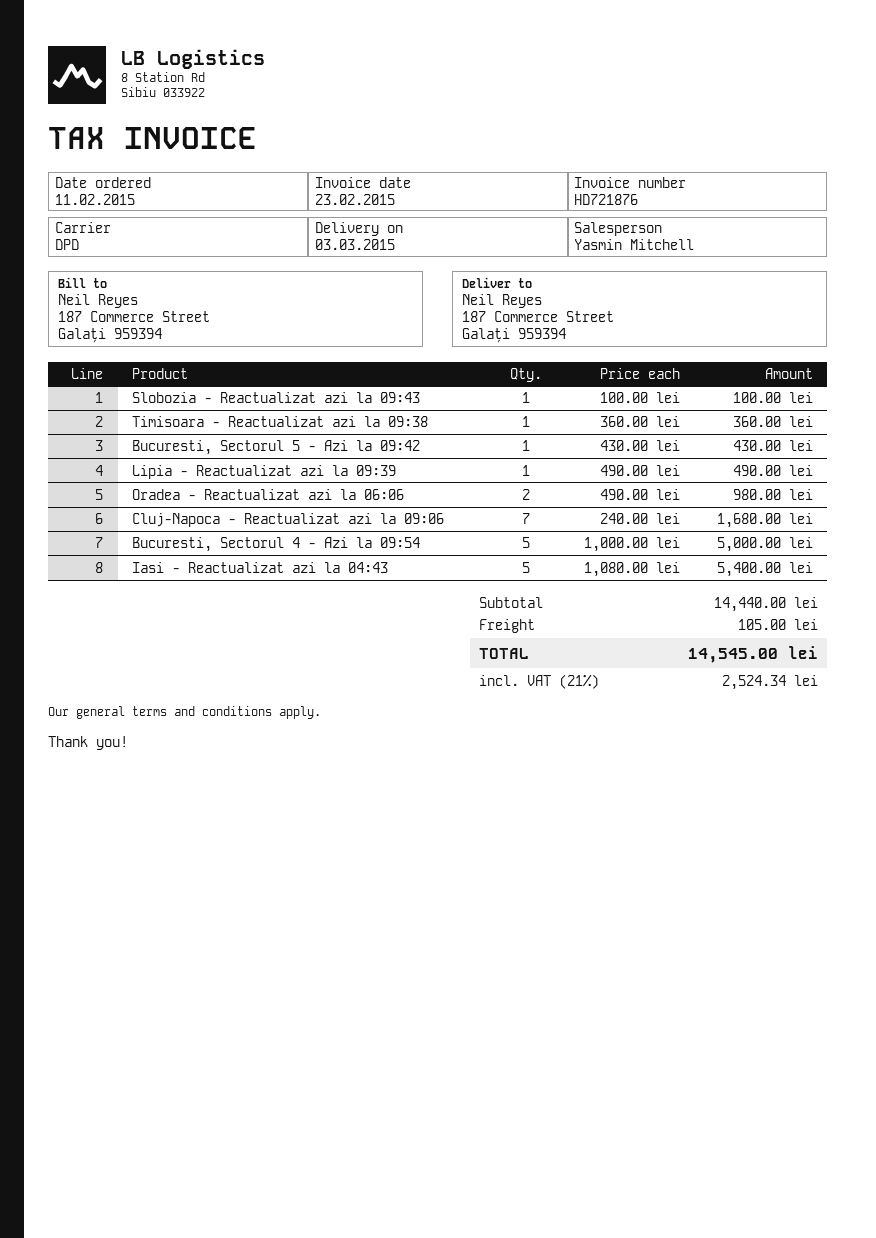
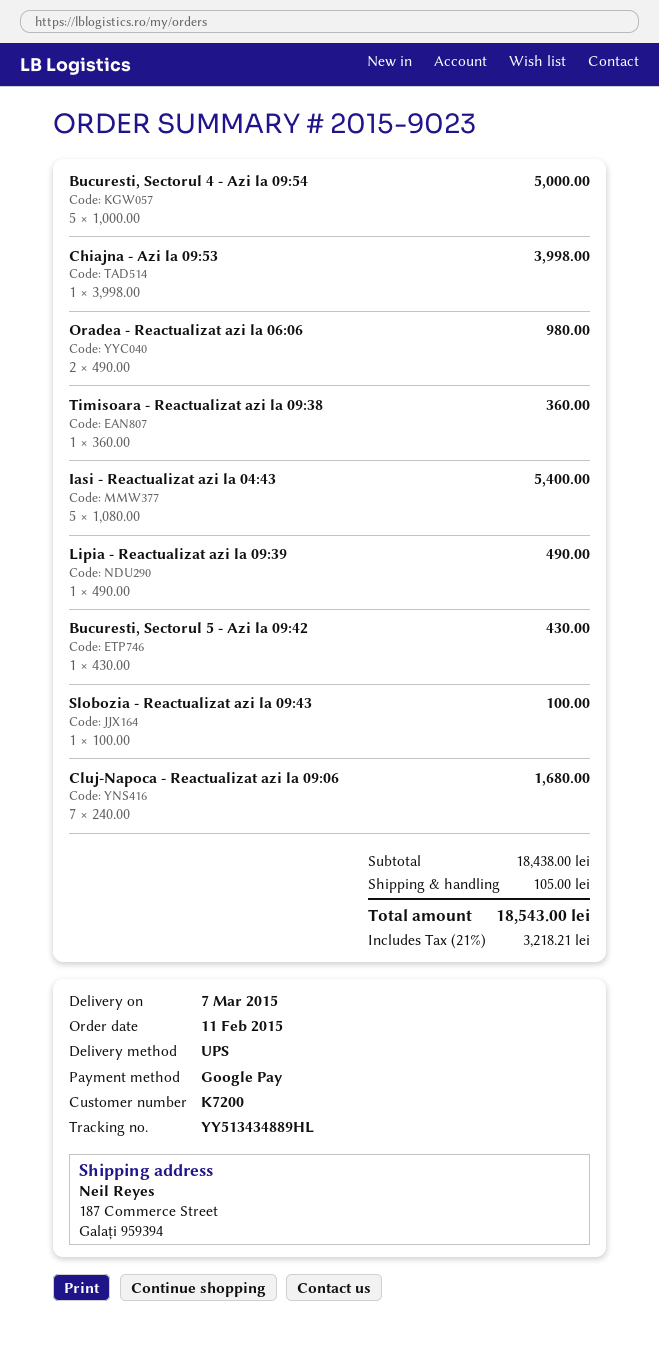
delivery date: 2015-03-03 -> 2015-03-07
shipping method: DPD -> UPS
Chiajna - Azi la 09:53: none -> 1 x 3998.00 = 3998.00
subtotal: 14440.00 -> 18438.00
tax: 21% = 2524.34 -> 21% = 3218.21
total: 14545.00 -> 18543.00

